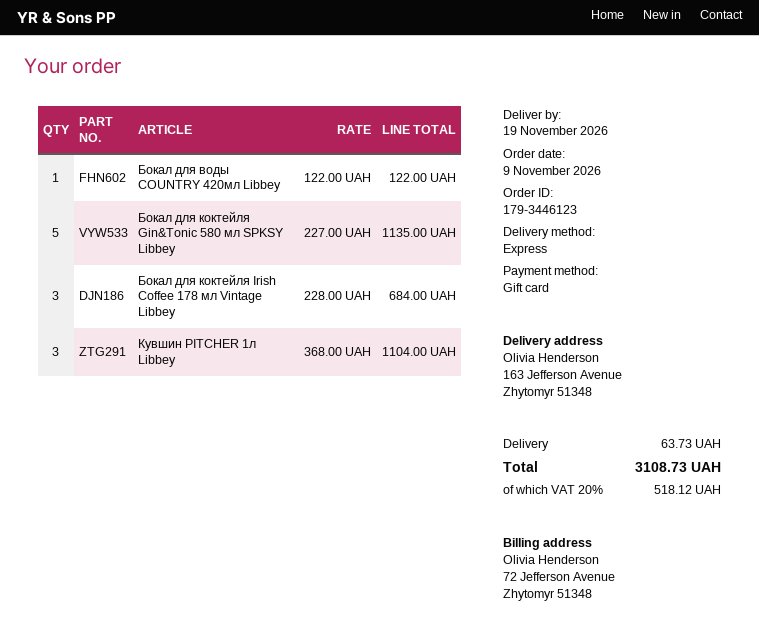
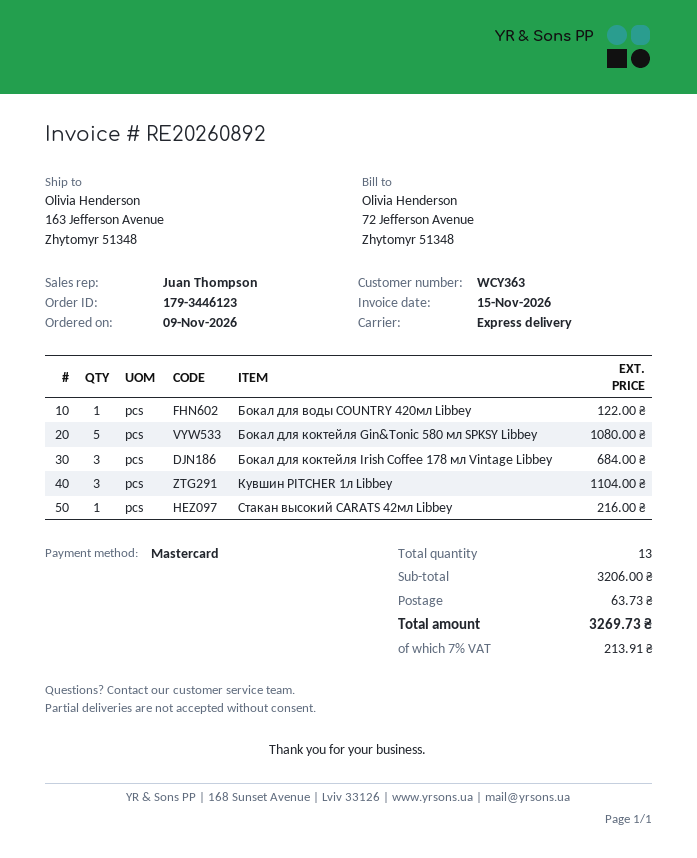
payment method: gift card -> Mastercard
Бокал для коктейля Gin&Tonic 580 мл SPKSY Libbey: 5 for 1135.00 -> 5 for 1080.00
Стакан высокий CARATS 42мл Libbey: none -> 1 for 216.00
tax: 20% = 518.12 -> 7% = 213.91
total: 3108.73 -> 3269.73

